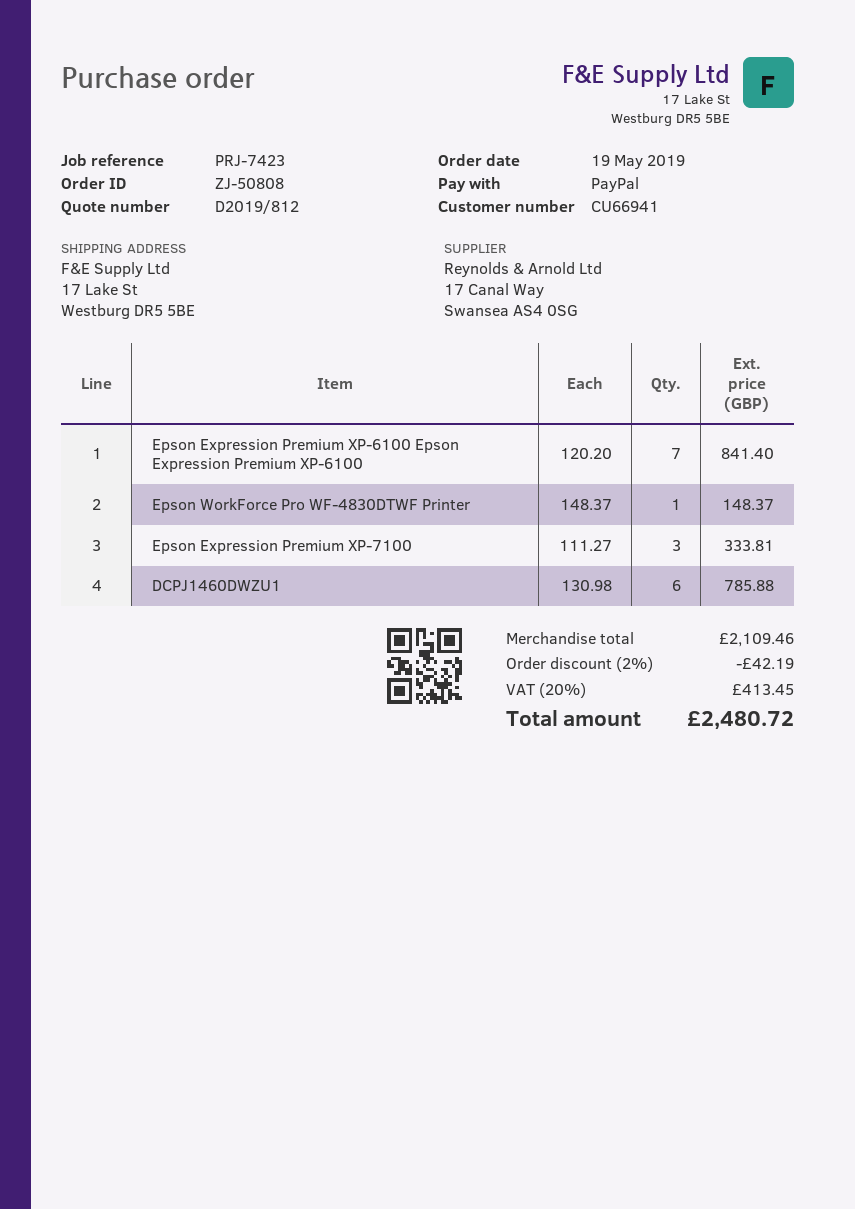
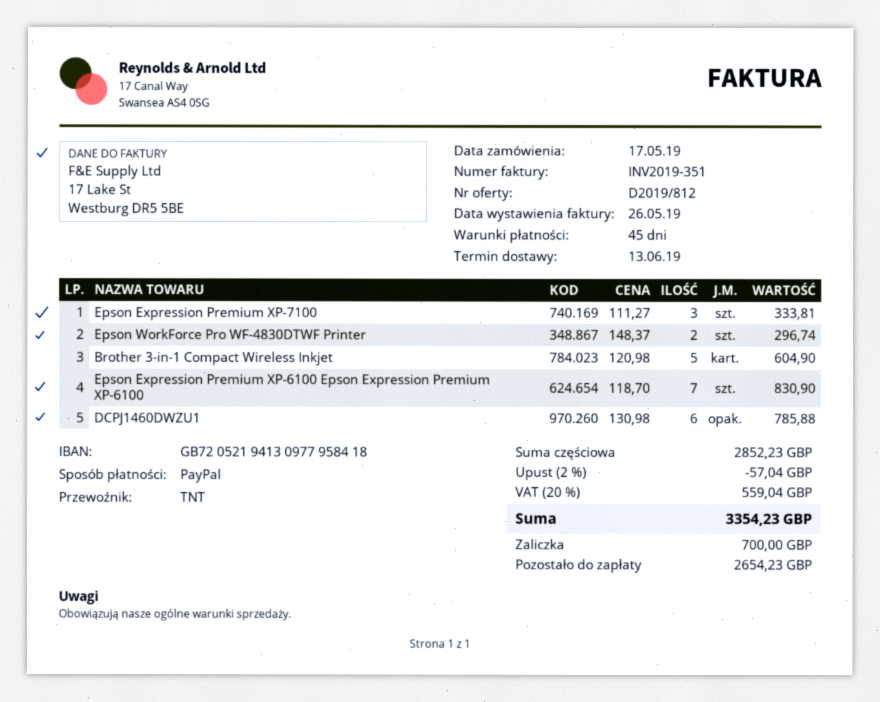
order date: 2019-05-19 -> 2019-05-17
Epson Expression Premium XP-6100 Epson Expression Premium XP-6100: 7 x 120.20 = 841.40 -> 7 x 118.70 = 830.90
Epson WorkForce Pro WF-4830DTWF Printer: 1 x 148.37 = 148.37 -> 2 x 148.37 = 296.74
Brother 3-in-1 Compact Wireless Inkjet: none -> 5 x 120.98 = 604.90
subtotal: 2109.46 -> 2852.23
discount: 2% = 42.19 -> 2% = 57.04
tax: 20% = 413.45 -> 20% = 559.04
total: 2480.72 -> 3354.23

